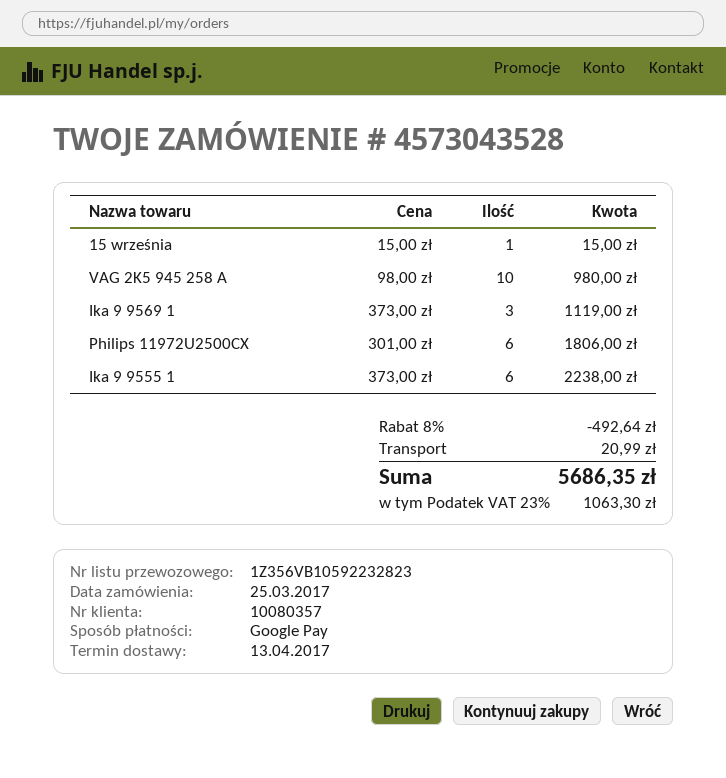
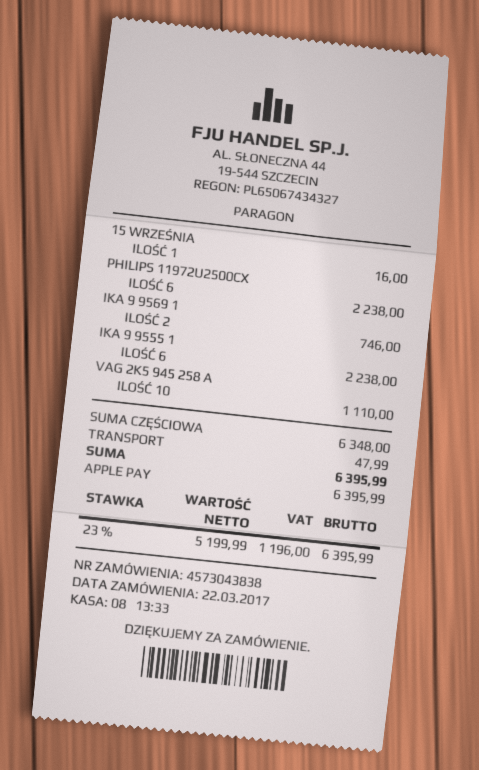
order number: 4573043528 -> 4573043838
order date: 2017-03-25 -> 2017-03-22
payment method: Google Pay -> Apple Pay
15 września: 1 for 15.00 -> 1 for 16.00
VAG 2K5 945 258 A: 10 for 980.00 -> 10 for 1110.00
Ika 9 9569 1: 3 for 1119.00 -> 2 for 746.00
Philips 11972U2500CX: 6 for 1806.00 -> 6 for 2238.00
discount: 8% = 492.64 -> none
shipping: 20.99 -> 47.99
tax: 23% = 1063.30 -> 23% = 1196.00
total: 5686.35 -> 6395.99

